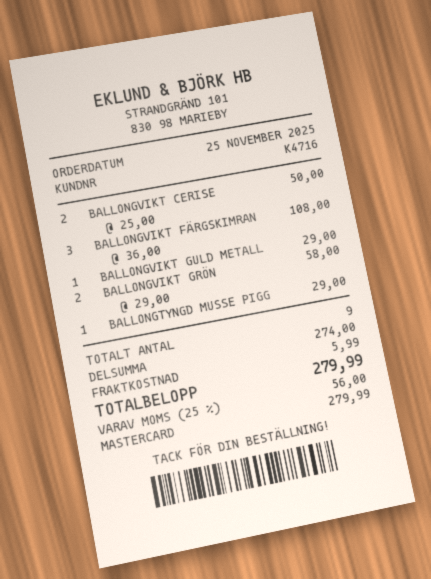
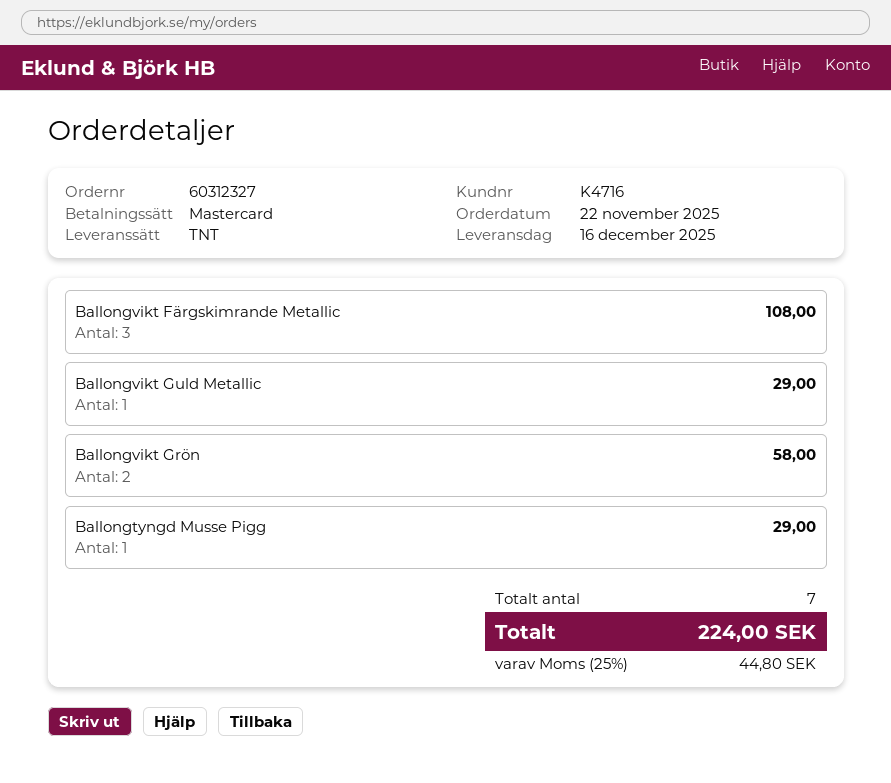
order date: 2025-11-25 -> 2025-11-22
BALLONGVIKT CERISE: 2 for 50.00 -> none
total quantity: 9 -> 7
shipping: 5.99 -> none
tax: 25% = 56.00 -> 25% = 44.80
total: 279.99 -> 224.00

